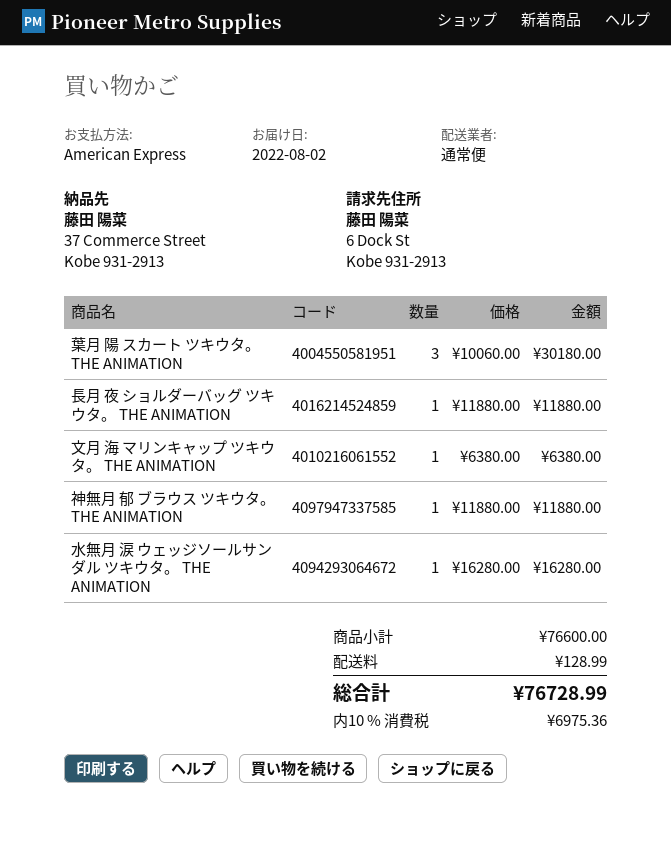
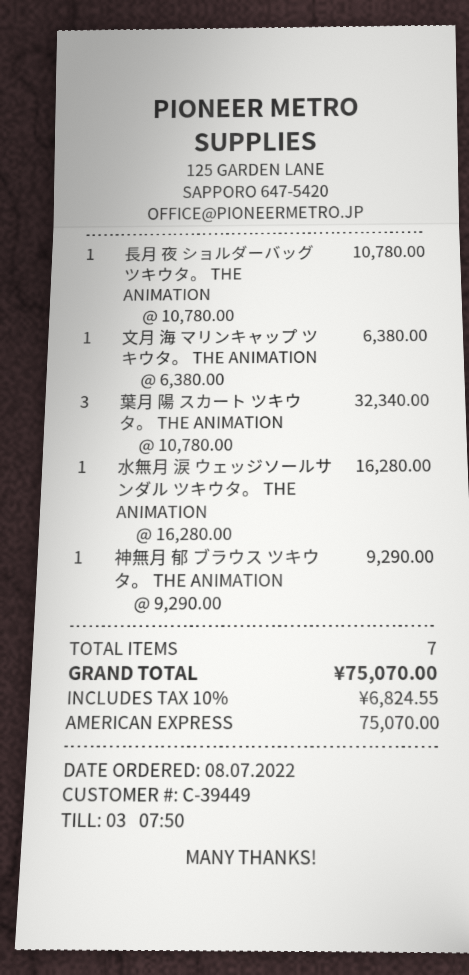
葉月 陽 スカート ツキウタ。 THE ANIMATION: 3 x 10060.00 = 30180.00 -> 3 x 10780.00 = 32340.00
長月 夜 ショルダーバッグ ツキウタ。 THE ANIMATION: 1 x 11880.00 = 11880.00 -> 1 x 10780.00 = 10780.00
神無月 郁 ブラウス ツキウタ。 THE ANIMATION: 1 x 11880.00 = 11880.00 -> 1 x 9290.00 = 9290.00
shipping: 128.99 -> none
tax: 10% = 6975.36 -> 10% = 6824.55
total: 76728.99 -> 75070.00

